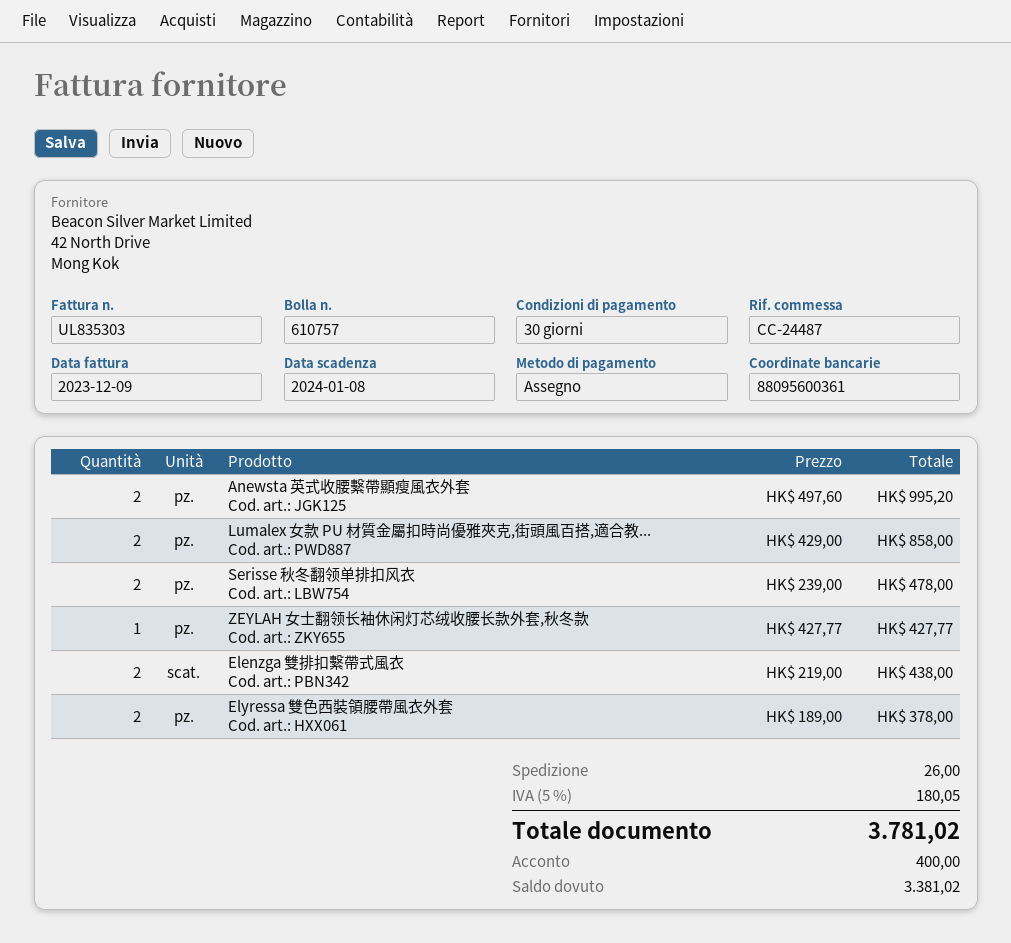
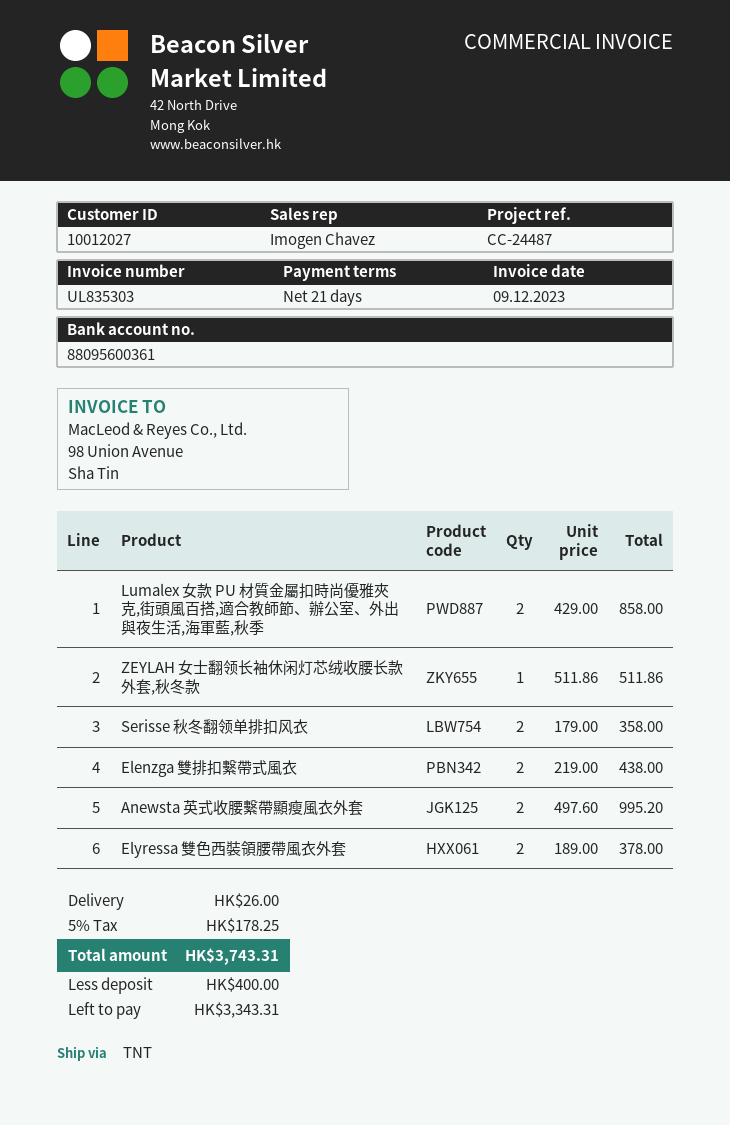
payment terms: 30 days -> 21 days
Serisse 秋冬翻领单排扣风衣: 2 x 239.00 = 478.00 -> 2 x 179.00 = 358.00
ZEYLAH 女士翻领长袖休闲灯芯绒收腰长款外套,秋冬款: 1 x 427.77 = 427.77 -> 1 x 511.86 = 511.86
tax: 5% = 180.05 -> 5% = 178.25
total: 3781.02 -> 3743.31
balance: 3381.02 -> 3343.31

